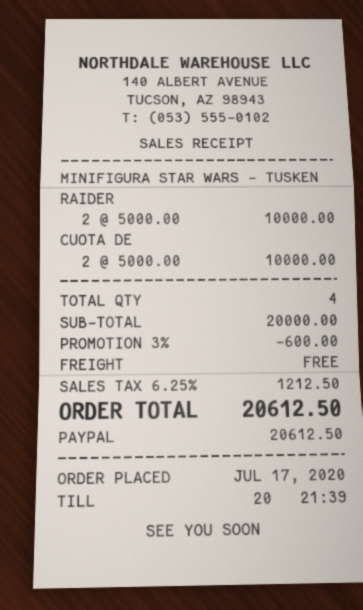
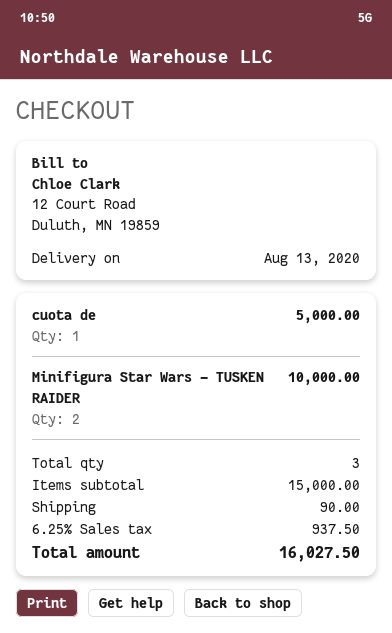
CUOTA DE: 2 for 10000.00 -> 1 for 5000.00
total quantity: 4 -> 3
subtotal: 20000.00 -> 15000.00
discount: 3% = 600.00 -> none
shipping: 0.00 -> 90.00
tax: 6.25% = 1212.50 -> 6.25% = 937.50
total: 20612.50 -> 16027.50

